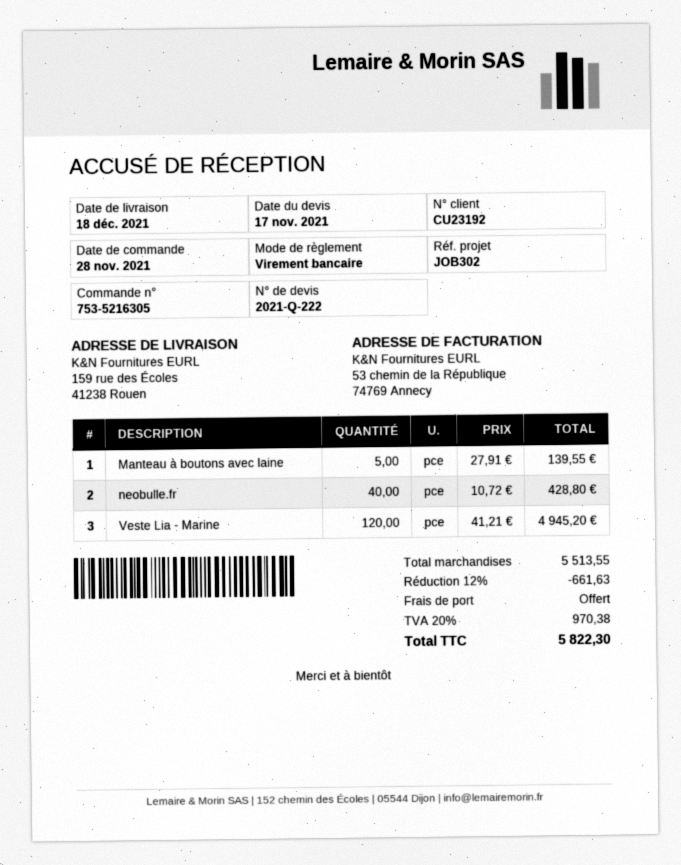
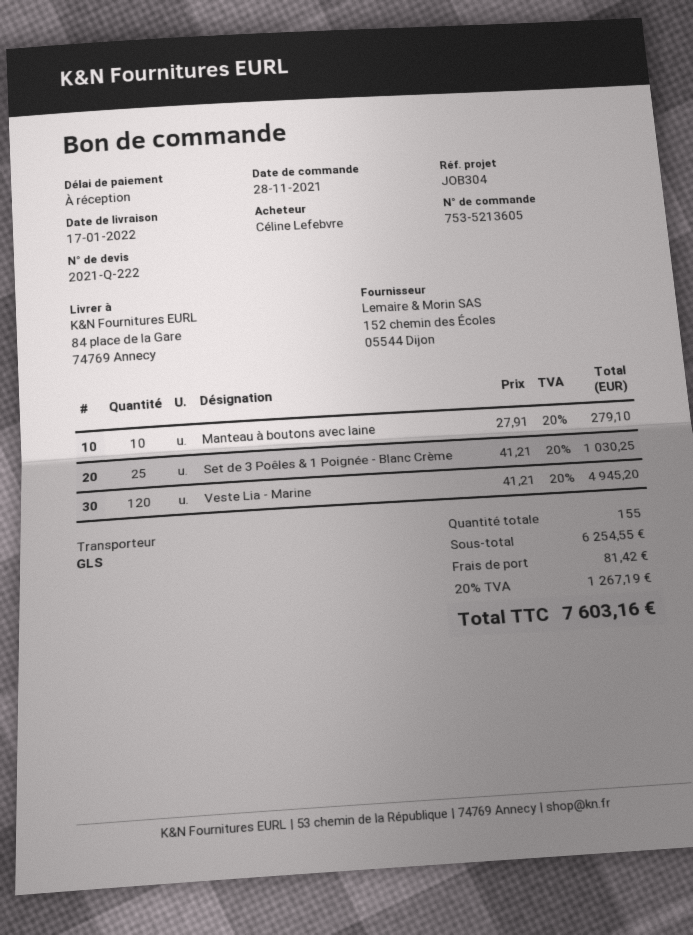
order number: 753-5216305 -> 753-5213605
delivery date: 2021-12-18 -> 2022-01-17
reference: JOB302 -> JOB304
ship to: 159 rue des Écoles, 41238 Rouen -> 84 place de la Gare, 74769 Annecy
Manteau à boutons avec laine: 5 x 27.91 = 139.55 -> 10 x 27.91 = 279.10
neobulle.fr: 40 x 10.72 = 428.80 -> none
Set de 3 Poêles & 1 Poignée - Blanc Crème: none -> 25 x 41.21 = 1030.25
subtotal: 5513.55 -> 6254.55
discount: 12% = 661.63 -> none
shipping: 0.00 -> 81.42
tax: 20% = 970.38 -> 20% = 1267.19
total: 5822.30 -> 7603.16

